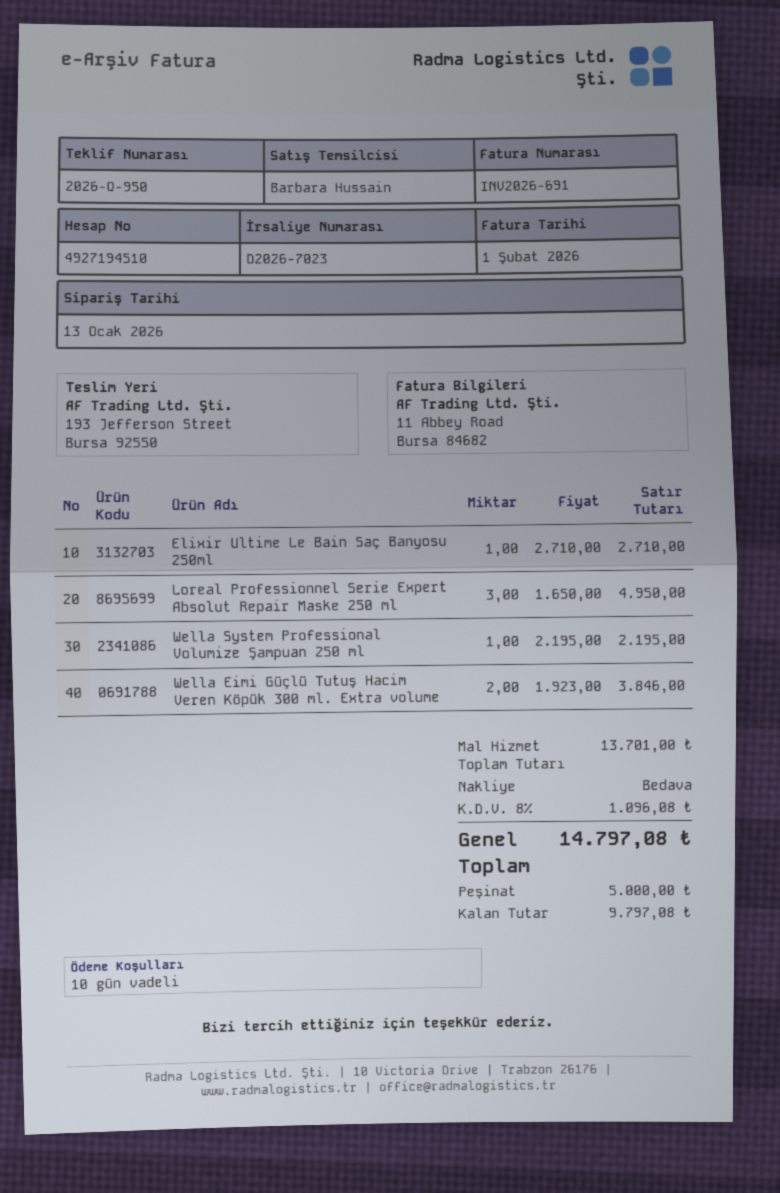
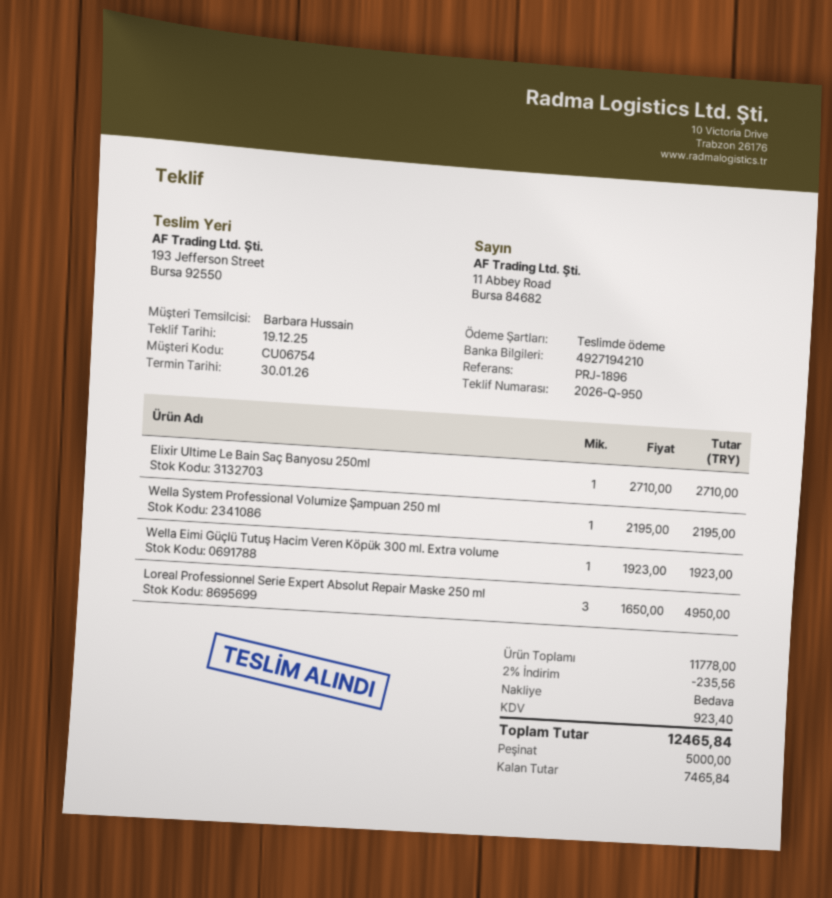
payment terms: 10 days -> on receipt
bank account: 4927194510 -> 4927194210
Wella Eimi Güçlü Tutuş Hacim Veren Köpük 300 ml. Extra volume: 2 x 1923.00 = 3846.00 -> 1 x 1923.00 = 1923.00
subtotal: 13701.00 -> 11778.00
discount: none -> 2% = 235.56
tax: 1096.08 -> 923.40
total: 14797.08 -> 12465.84
balance: 9797.08 -> 7465.84

